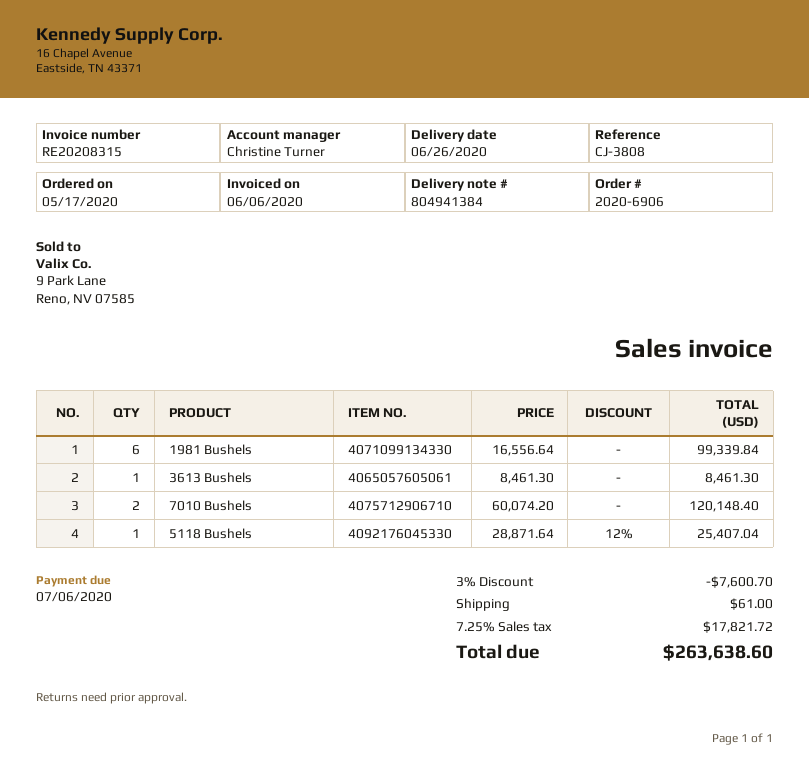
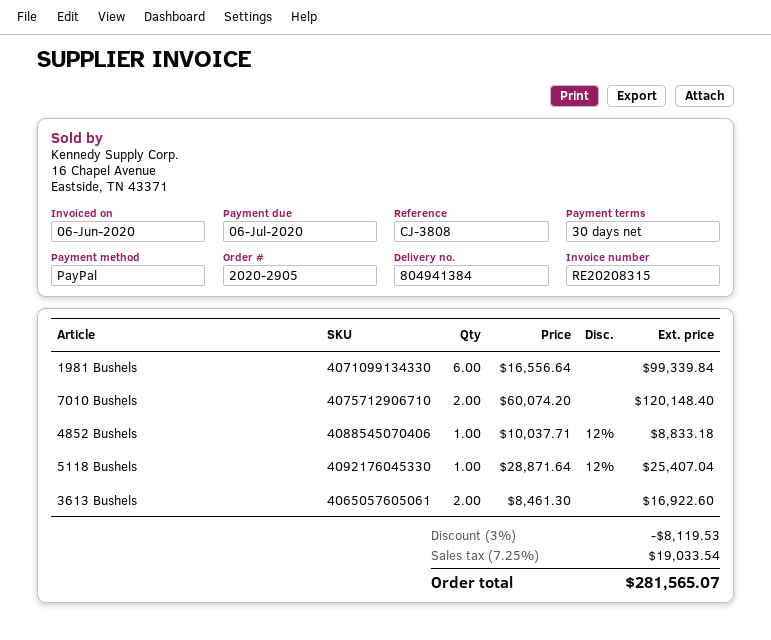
order number: 2020-6906 -> 2020-2905
3613 Bushels: 1 x 8461.30 = 8461.30 -> 2 x 8461.30 = 16922.60
4852 Bushels: none -> 1 x 10037.71 - 12% = 8833.18
discount: 3% = 7600.70 -> 3% = 8119.53
shipping: 61.00 -> none
tax: 7.25% = 17821.72 -> 7.25% = 19033.54
total: 263638.60 -> 281565.07

